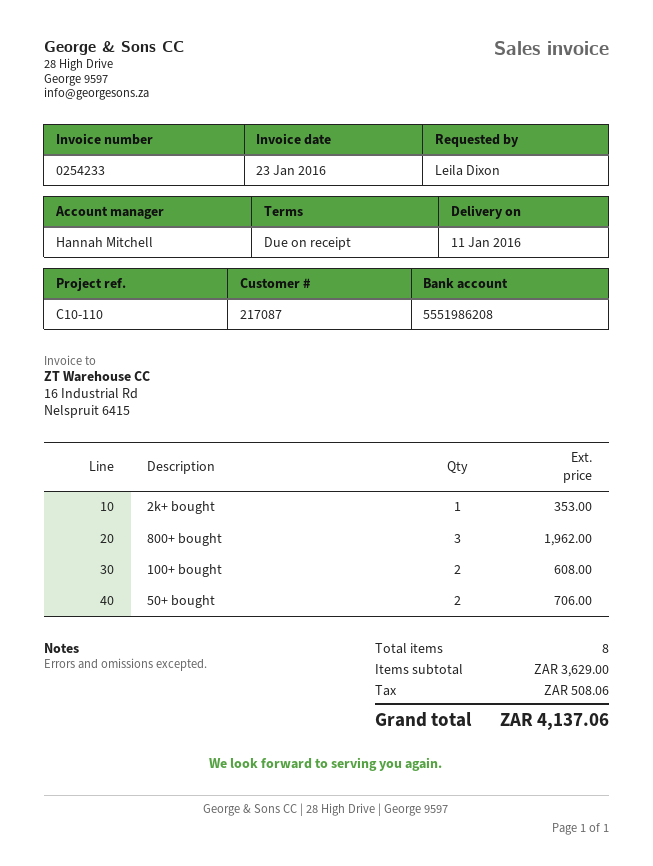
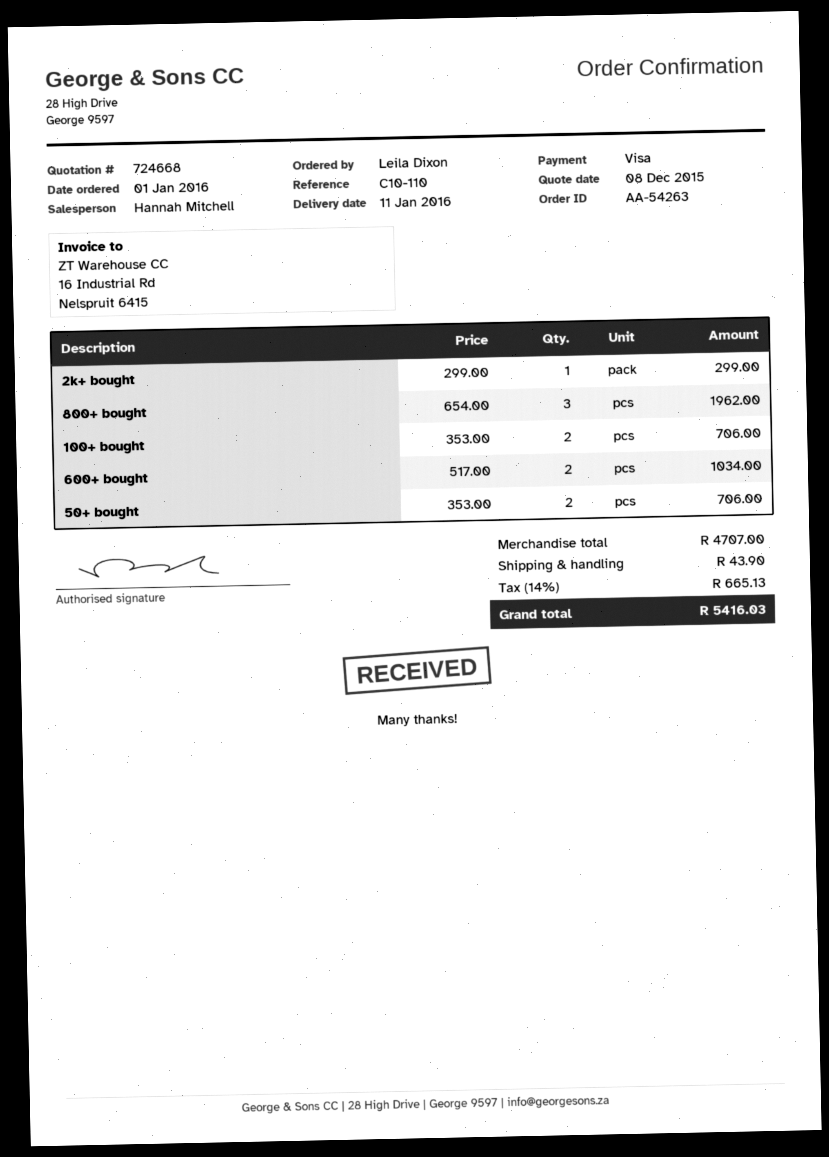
2k+ bought: 1 for 353.00 -> 1 for 299.00
100+ bought: 2 for 608.00 -> 2 for 706.00
600+ bought: none -> 2 for 1034.00
subtotal: 3629.00 -> 4707.00
shipping: none -> 43.90
tax: 508.06 -> 665.13
total: 4137.06 -> 5416.03

